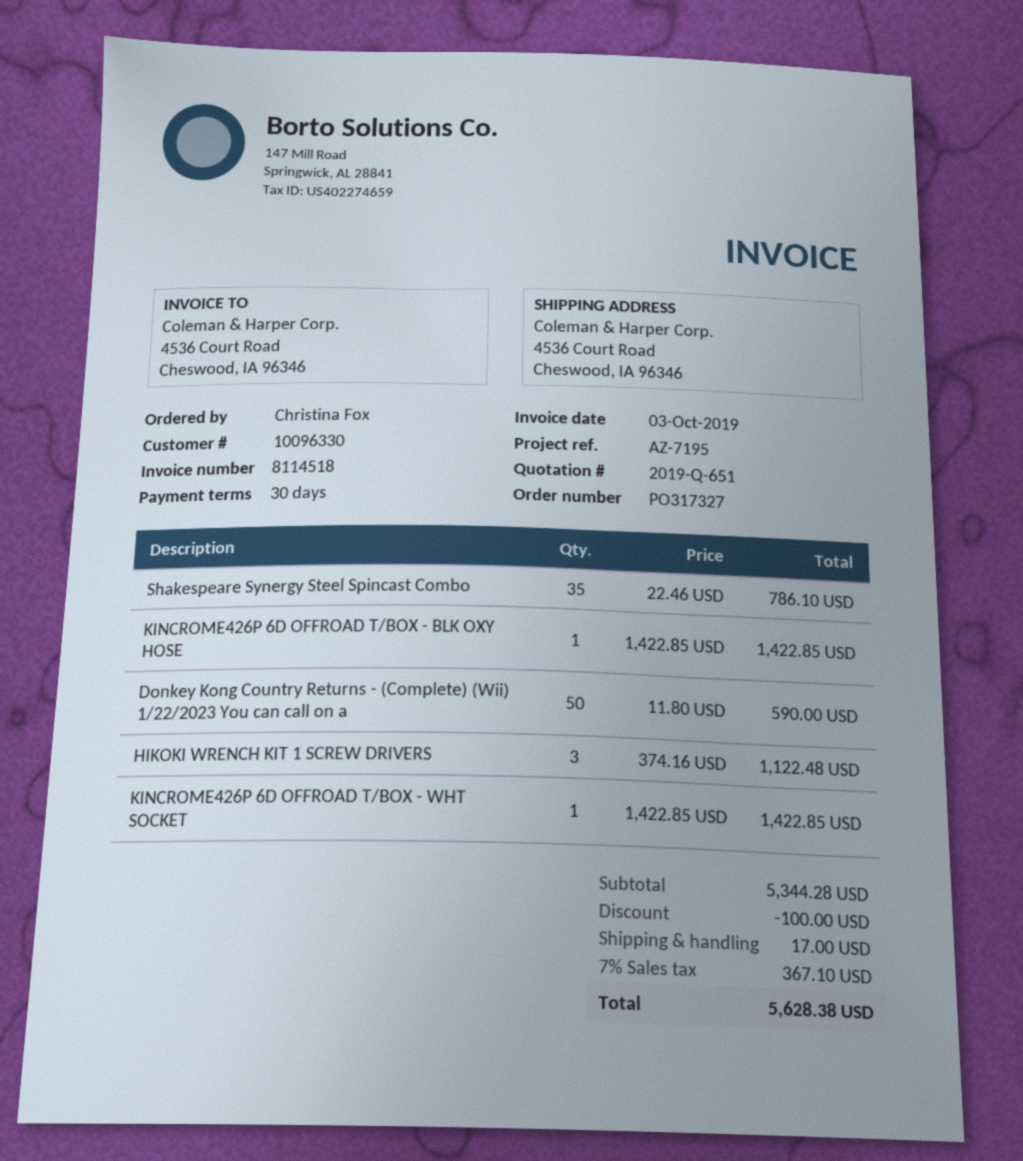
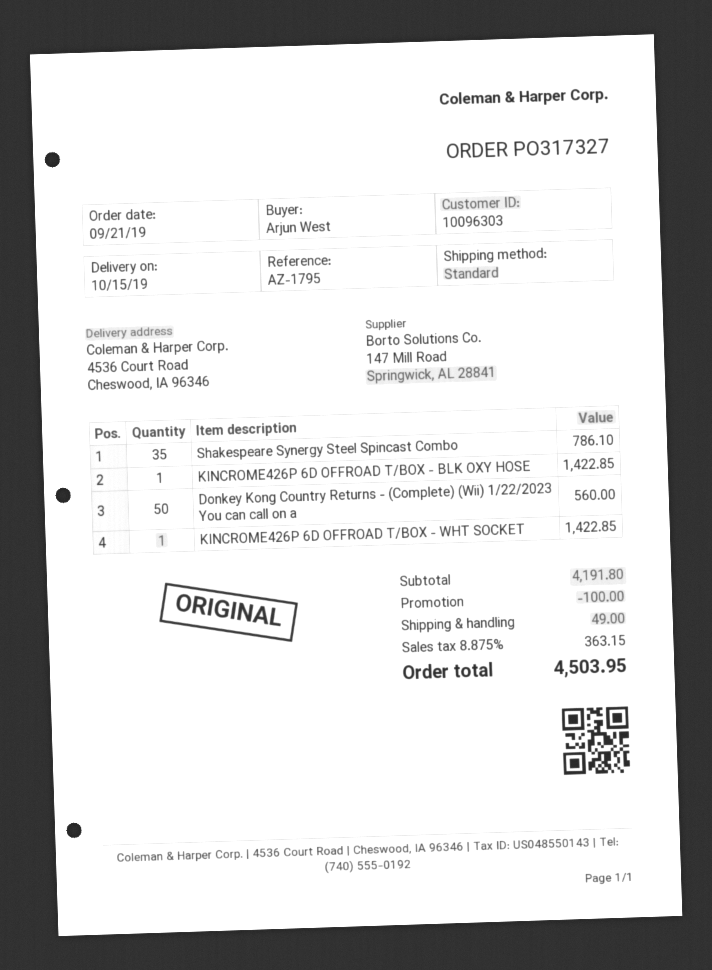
customer number: 10096330 -> 10096303
reference: AZ-7195 -> AZ-1795
ordered by: Christina Fox -> Arjun West
Donkey Kong Country Returns - (Complete) (Wii) 1/22/2023 You can call on a: 50 for 590.00 -> 50 for 560.00
HIKOKI WRENCH KIT 1 SCREW DRIVERS: 3 for 1122.48 -> none
subtotal: 5344.28 -> 4191.80
shipping: 17.00 -> 49.00
tax: 7% = 367.10 -> 8.875% = 363.15
total: 5628.38 -> 4503.95

